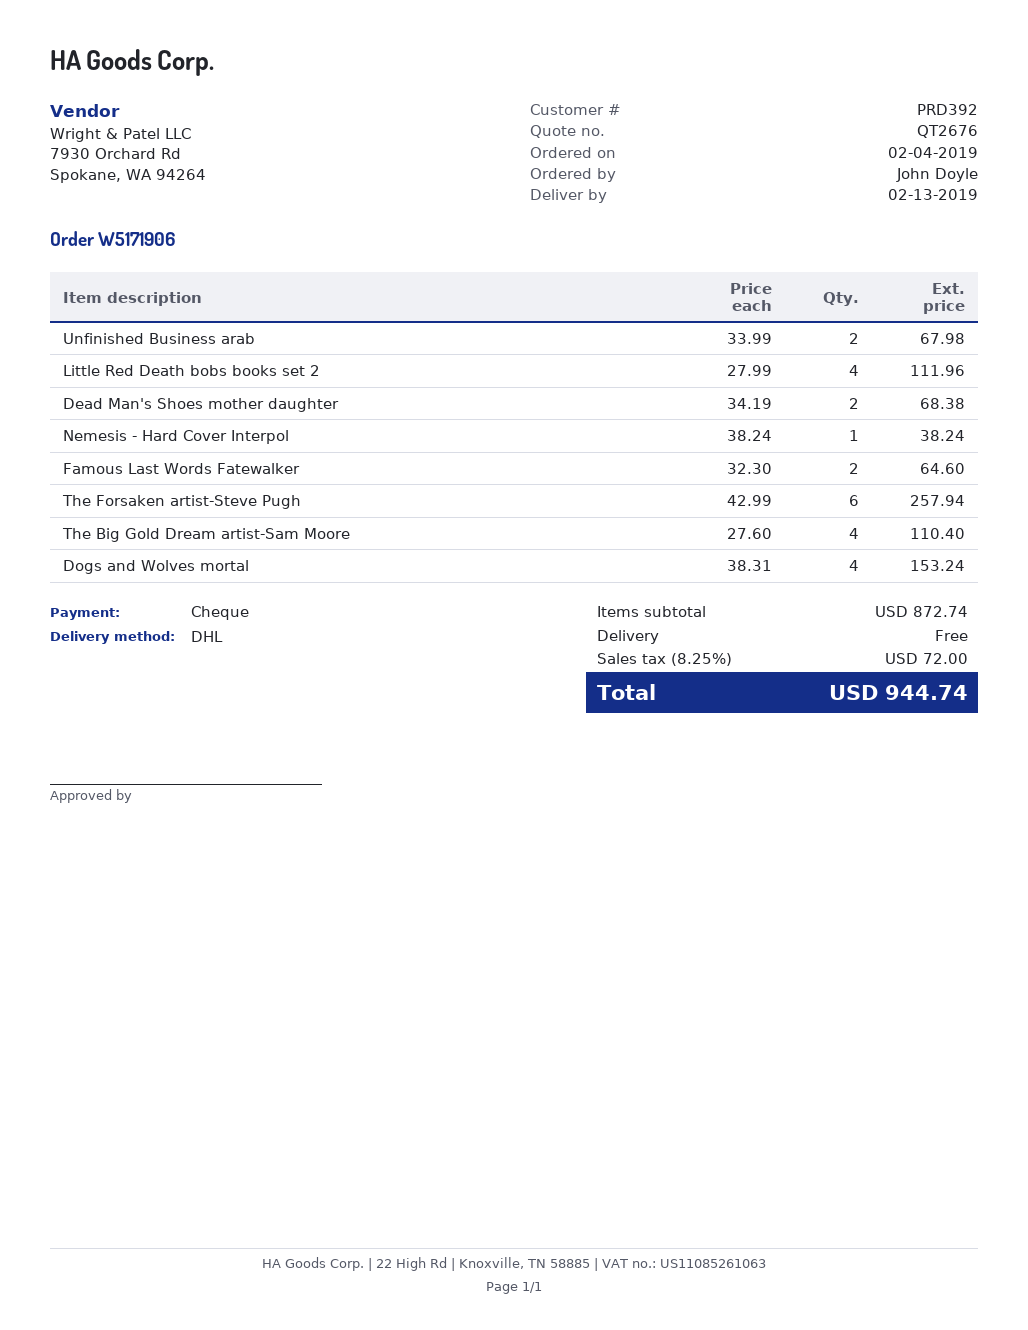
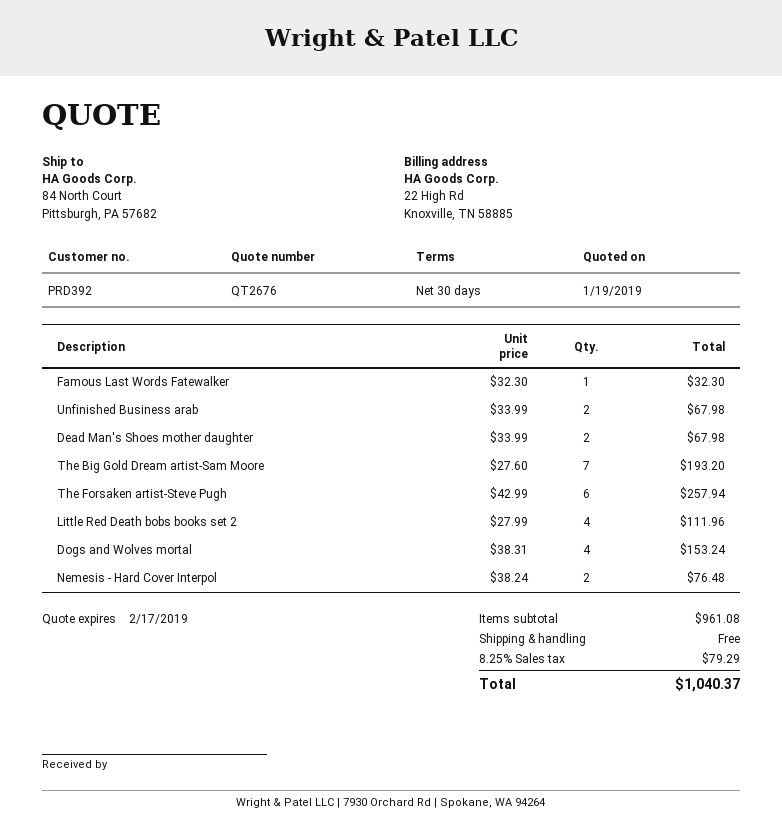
Dead Man's Shoes mother daughter: 2 x 34.19 = 68.38 -> 2 x 33.99 = 67.98
Nemesis - Hard Cover Interpol: 1 x 38.24 = 38.24 -> 2 x 38.24 = 76.48
Famous Last Words Fatewalker: 2 x 32.30 = 64.60 -> 1 x 32.30 = 32.30
The Big Gold Dream artist-Sam Moore: 4 x 27.60 = 110.40 -> 7 x 27.60 = 193.20
subtotal: 872.74 -> 961.08
tax: 8.25% = 72.00 -> 8.25% = 79.29
total: 944.74 -> 1040.37

